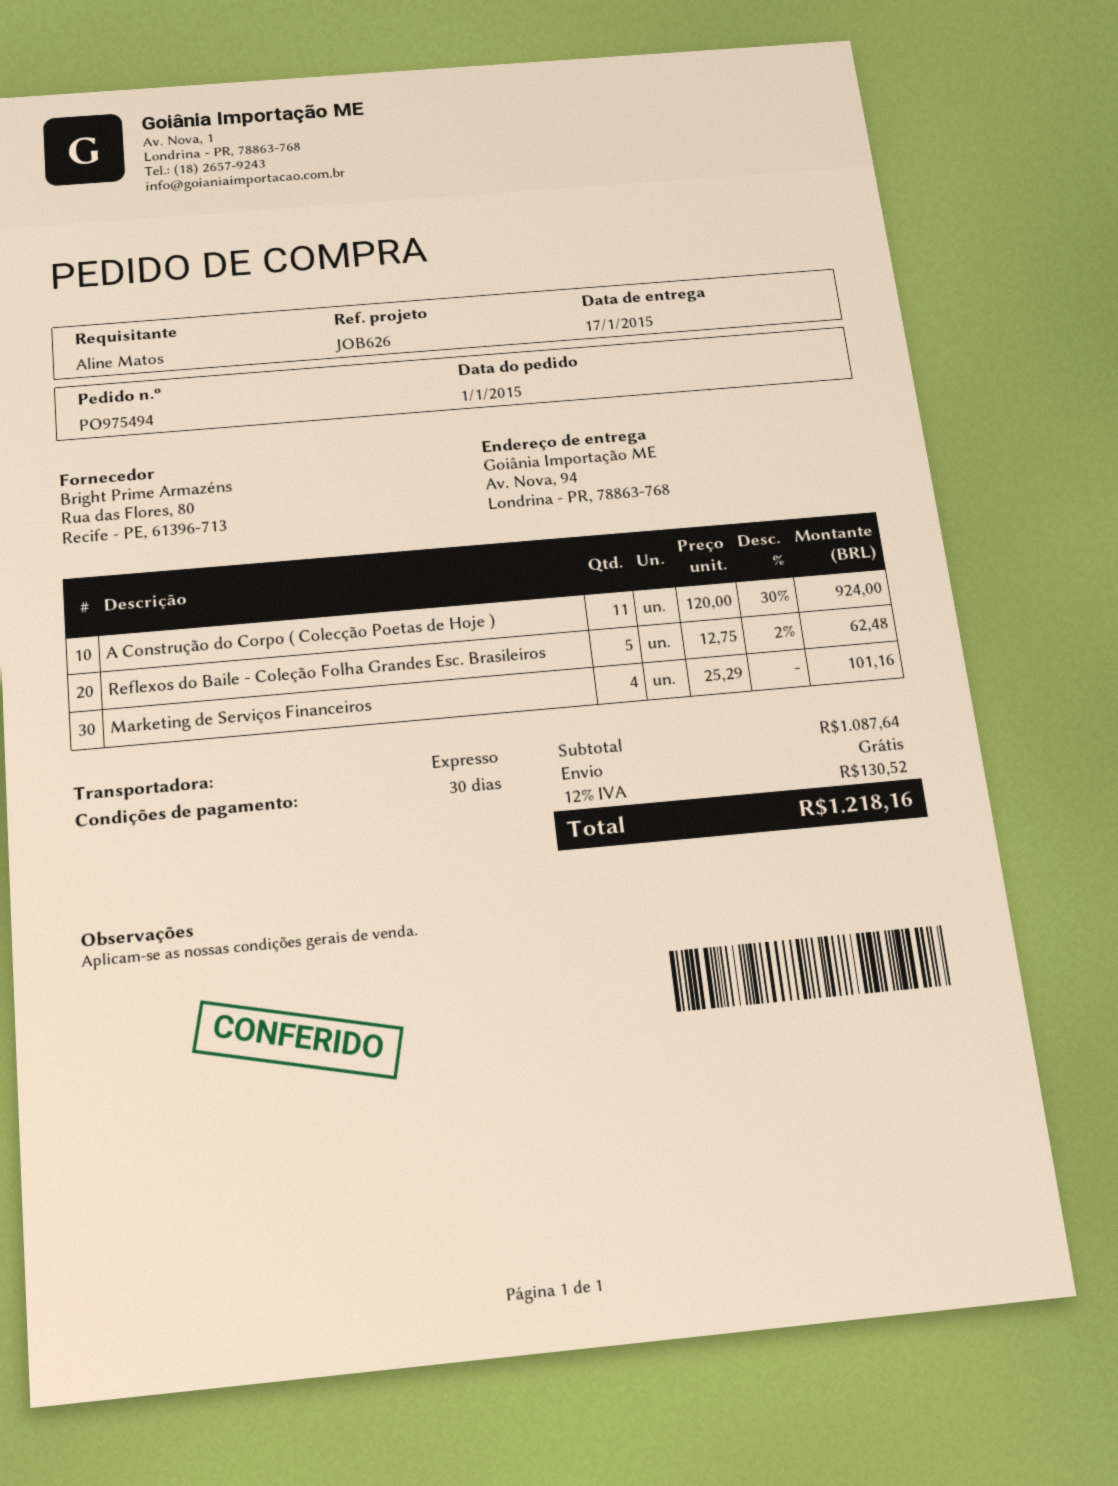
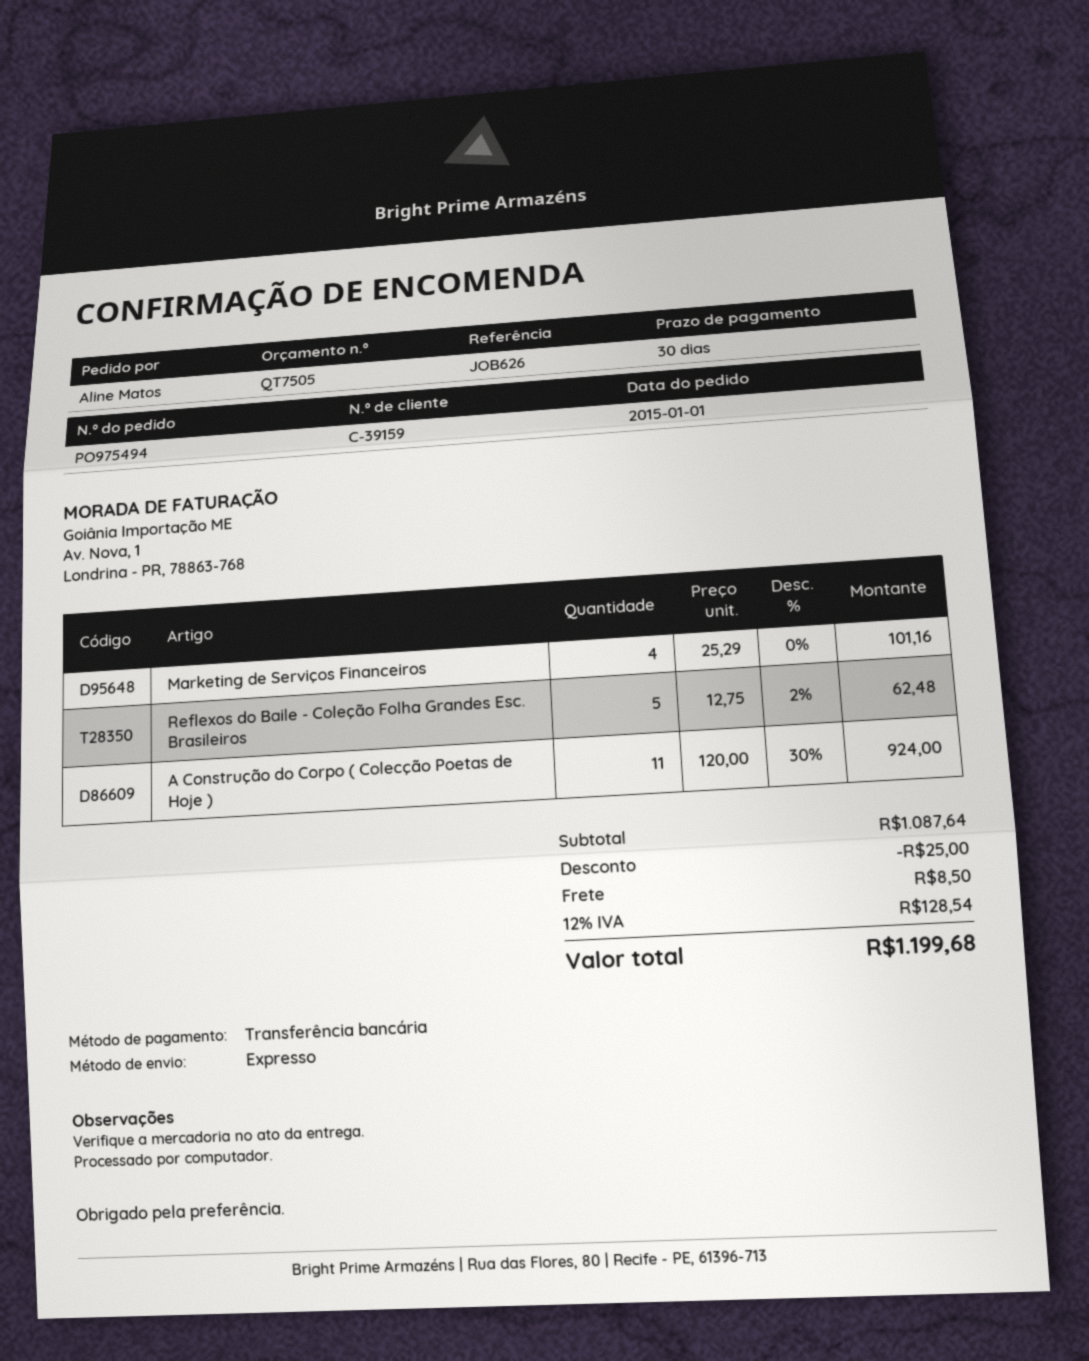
discount: none -> 25.00
shipping: 0.00 -> 8.50
tax: 12% = 130.52 -> 12% = 128.54
total: 1218.16 -> 1199.68

